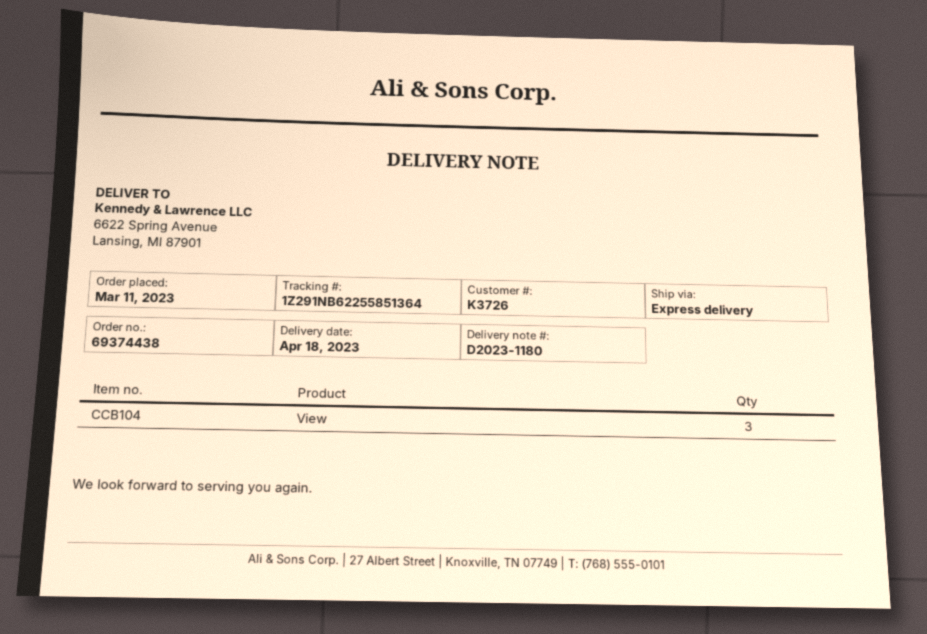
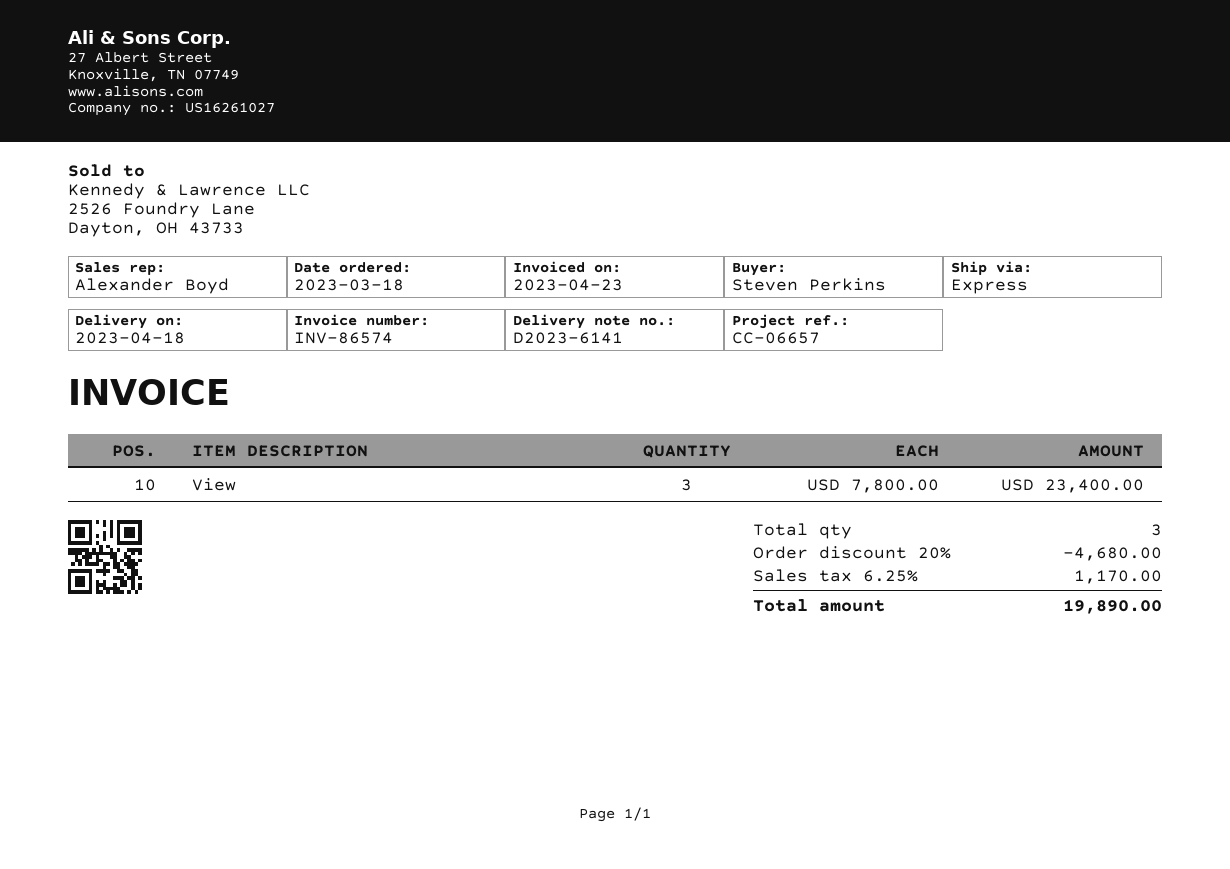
order date: 2023-03-11 -> 2023-03-18
delivery note number: D2023-1180 -> D2023-6141

